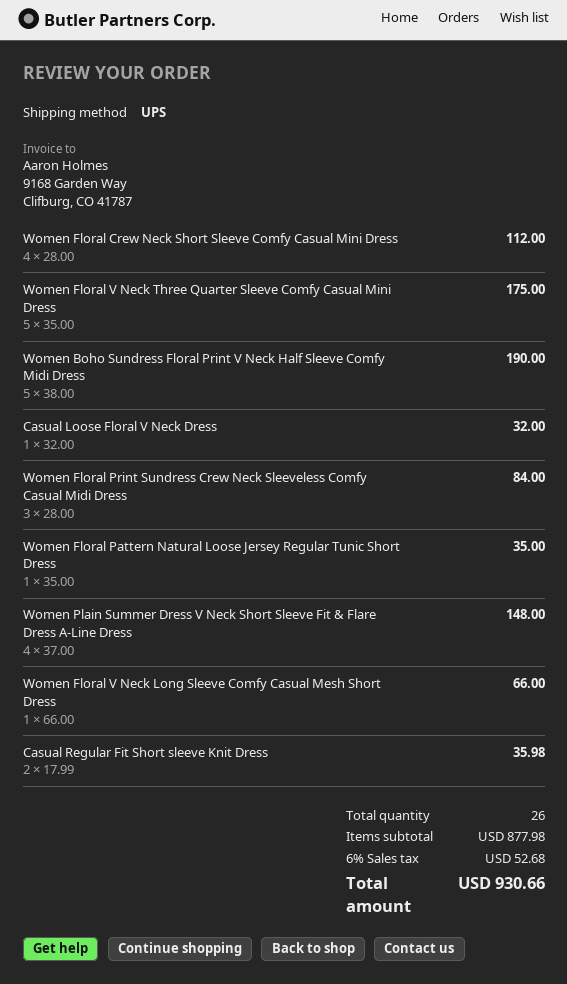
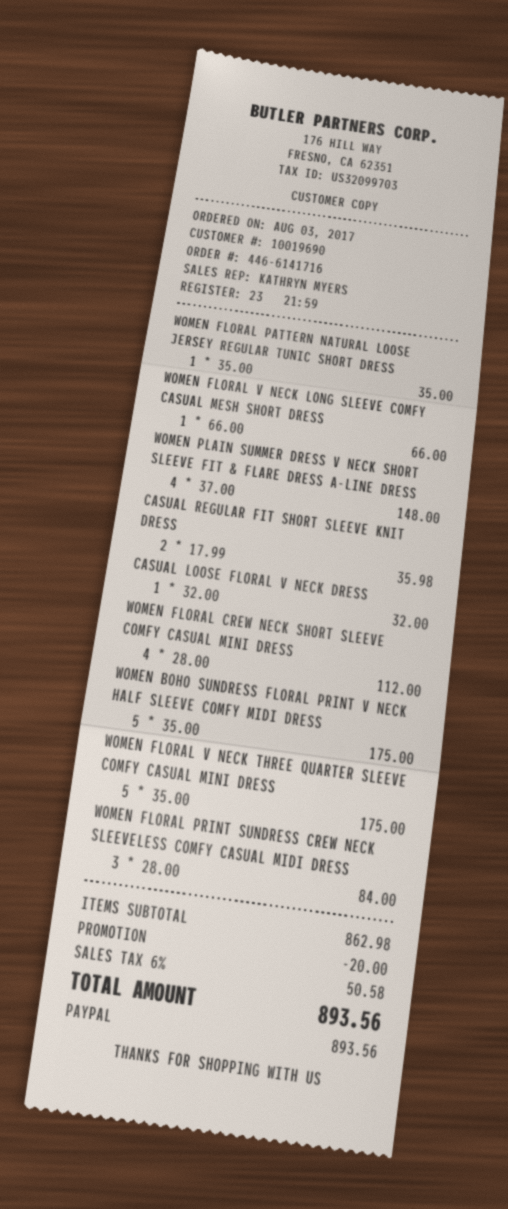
Women Boho Sundress Floral Print V Neck Half Sleeve Comfy Midi Dress: 5 x 38.00 = 190.00 -> 5 x 35.00 = 175.00
subtotal: 877.98 -> 862.98
discount: none -> 20.00
tax: 6% = 52.68 -> 6% = 50.58
total: 930.66 -> 893.56

